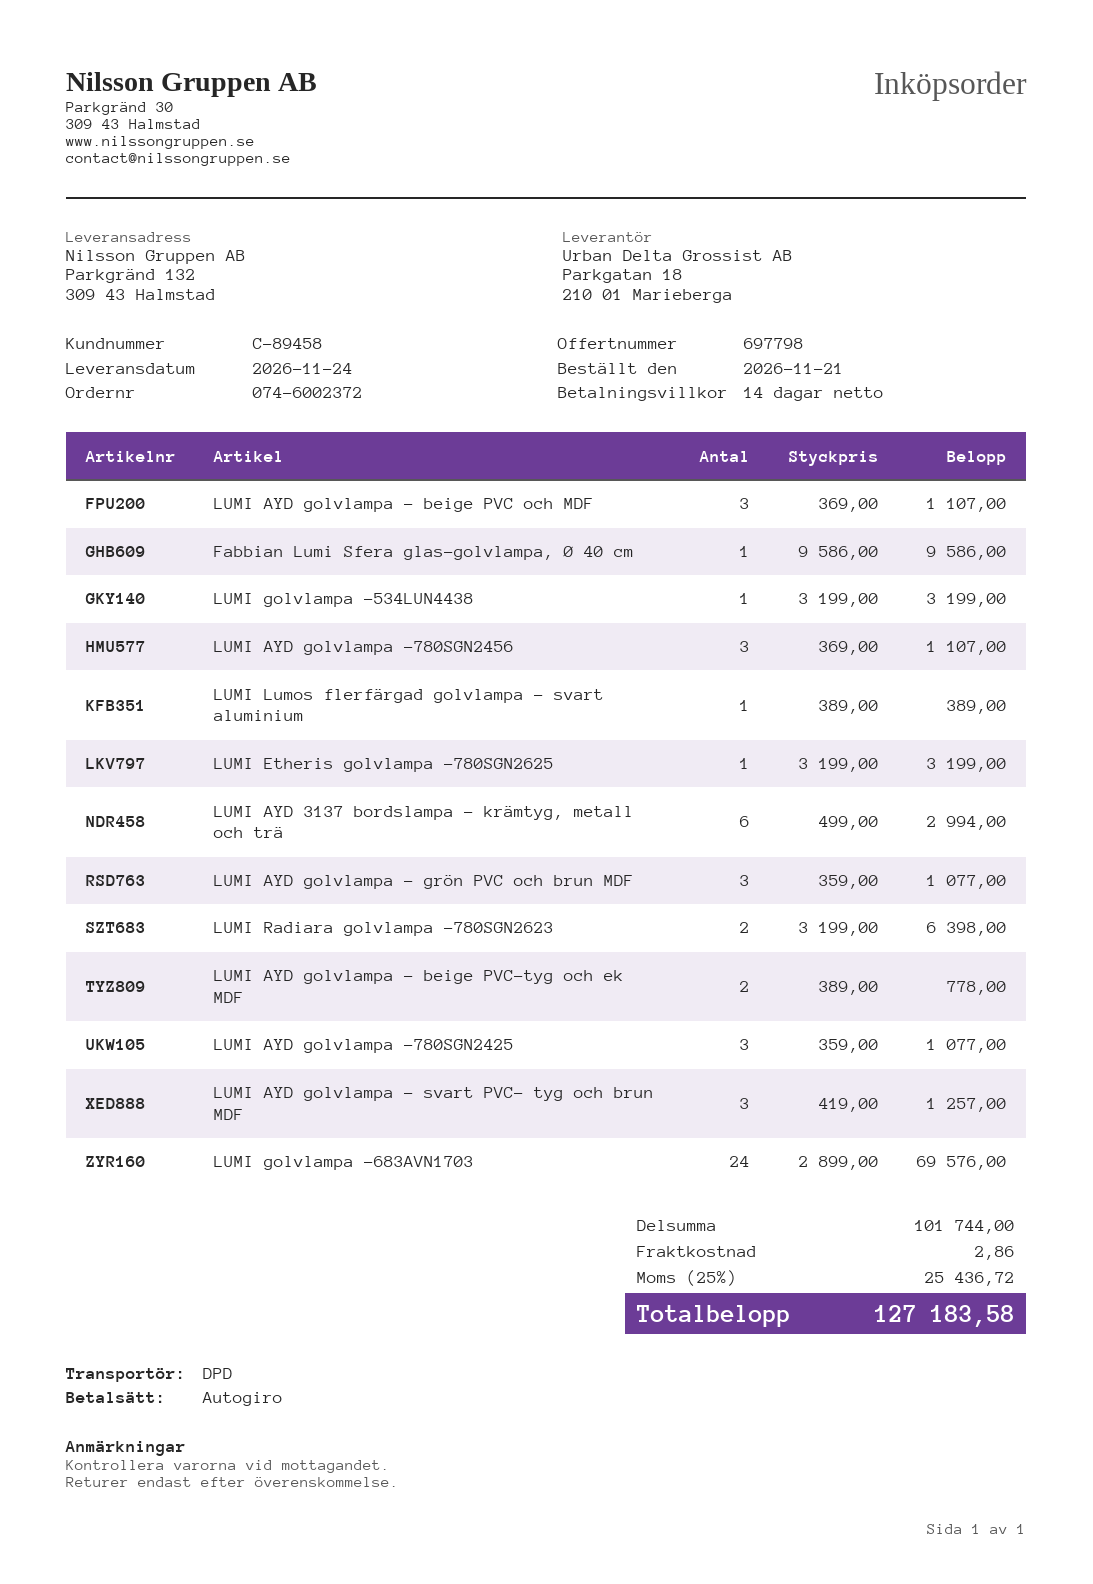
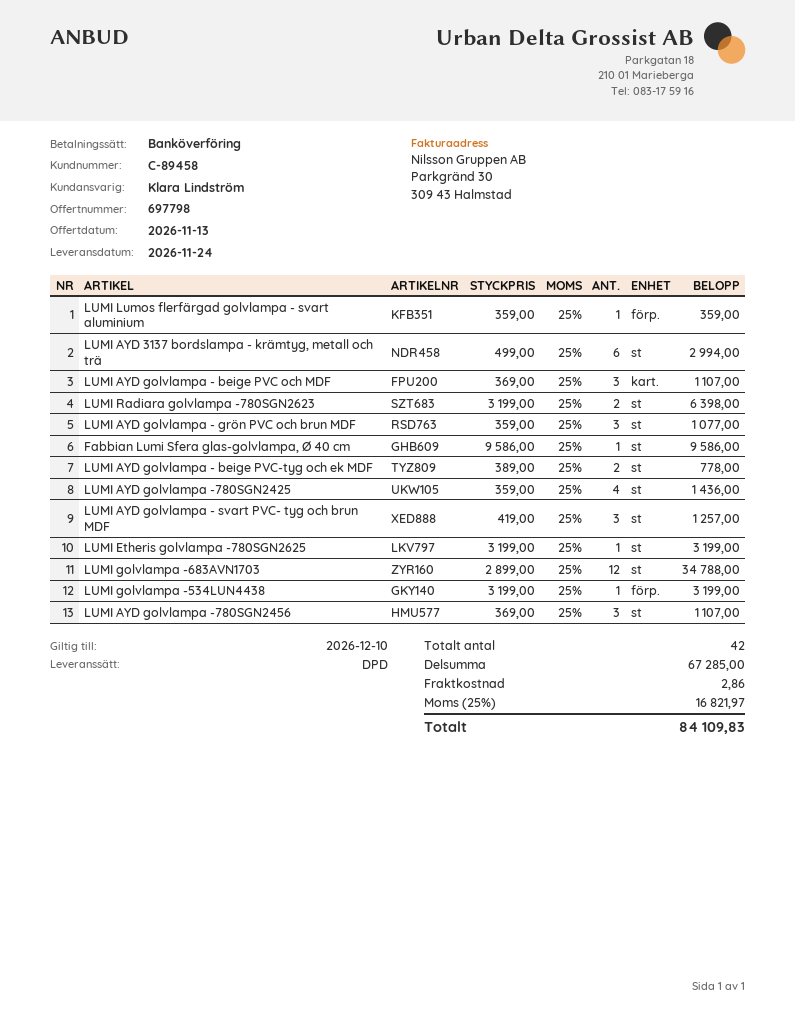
payment method: direct debit -> bank transfer
LUMI Lumos flerfärgad golvlampa - svart aluminium: 1 x 389.00 = 389.00 -> 1 x 359.00 = 359.00
LUMI AYD golvlampa -780SGN2425: 3 x 359.00 = 1077.00 -> 4 x 359.00 = 1436.00
LUMI golvlampa -683AVN1703: 24 x 2899.00 = 69576.00 -> 12 x 2899.00 = 34788.00
subtotal: 101744.00 -> 67285.00
tax: 25% = 25436.72 -> 25% = 16821.97
total: 127183.58 -> 84109.83

